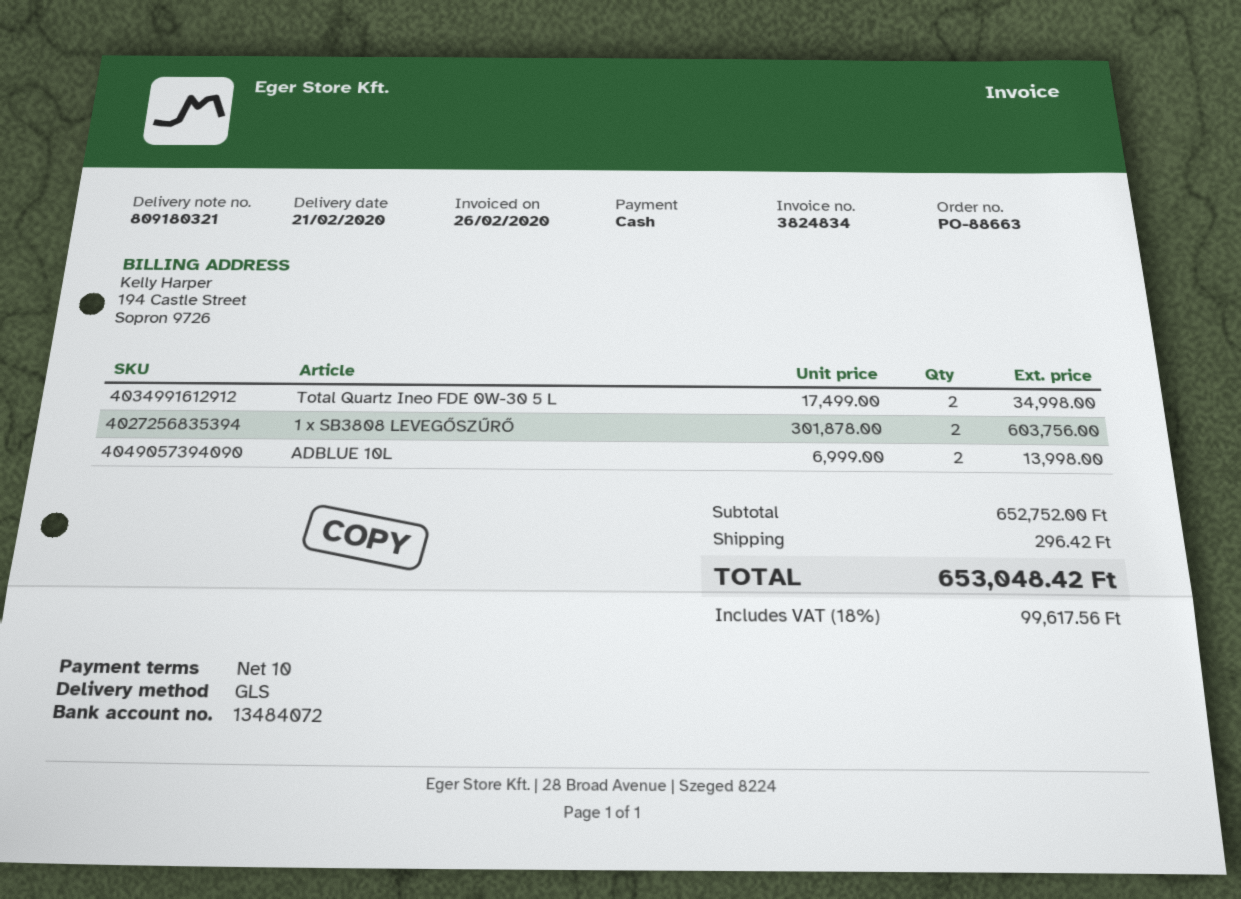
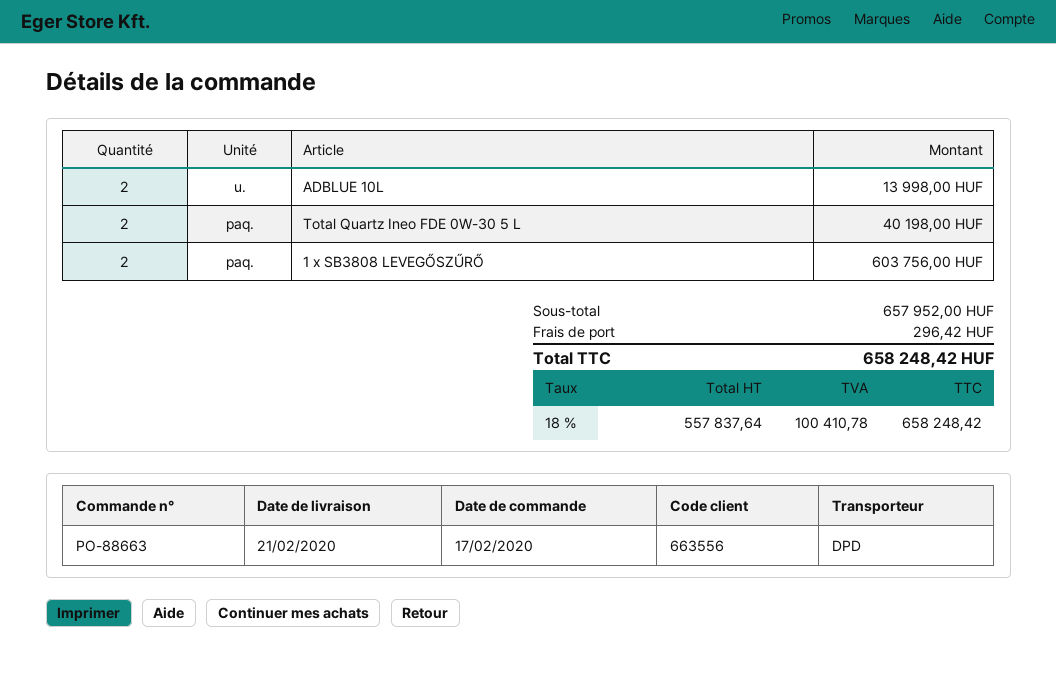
shipping method: GLS -> DPD
Total Quartz Ineo FDE 0W-30 5 L: 2 for 34998.00 -> 2 for 40198.00
subtotal: 652752.00 -> 657952.00
tax: 18% = 99617.56 -> 18% = 100410.78
total: 653048.42 -> 658248.42

